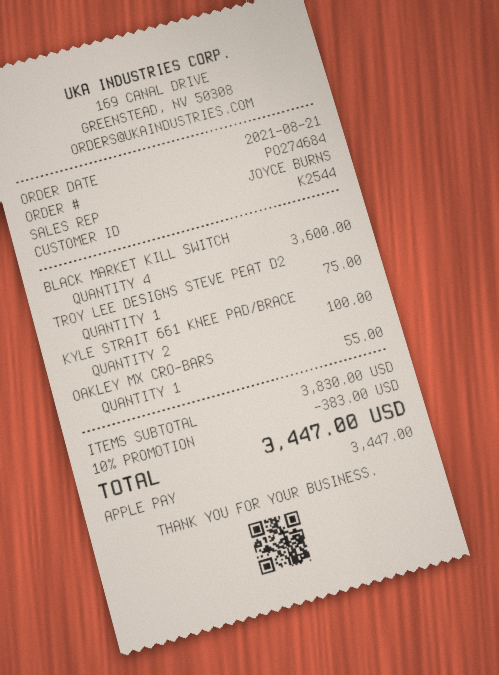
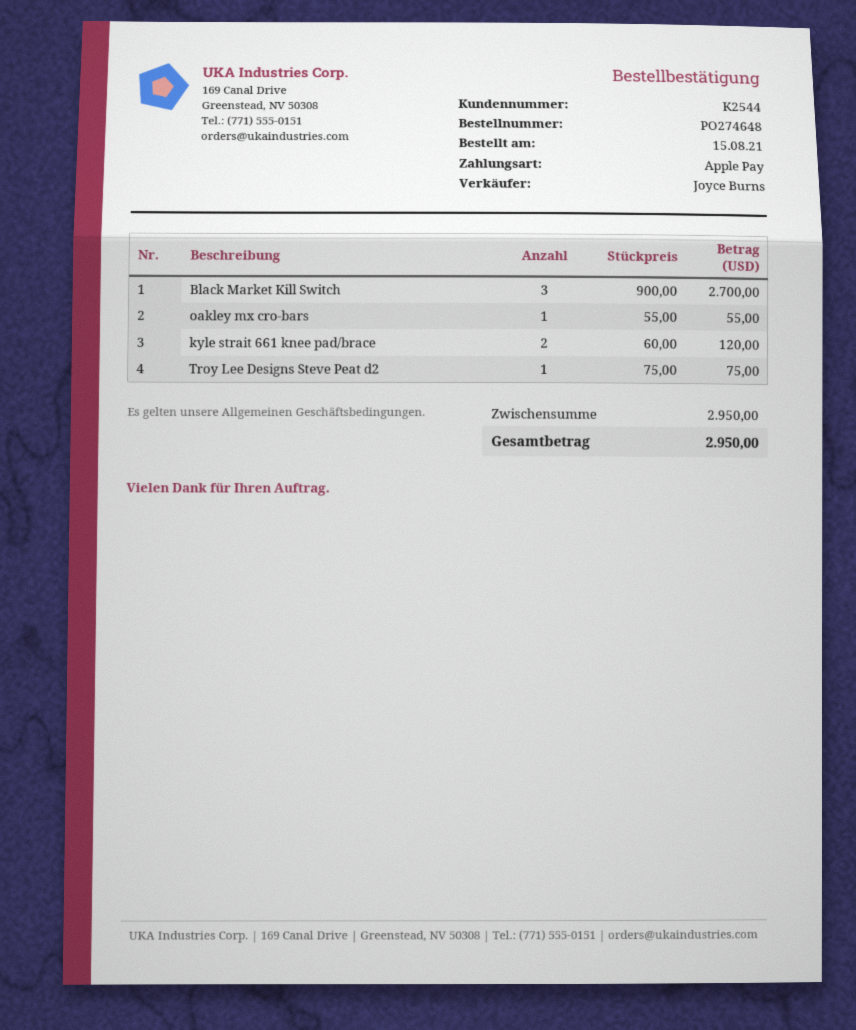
order number: PO274684 -> PO274648
order date: 2021-08-21 -> 2021-08-15
BLACK MARKET KILL SWITCH: 4 for 3600.00 -> 3 for 2700.00
KYLE STRAIT 661 KNEE PAD/BRACE: 2 for 100.00 -> 2 for 120.00
subtotal: 3830.00 -> 2950.00
discount: 10% = 383.00 -> none
total: 3447.00 -> 2950.00

